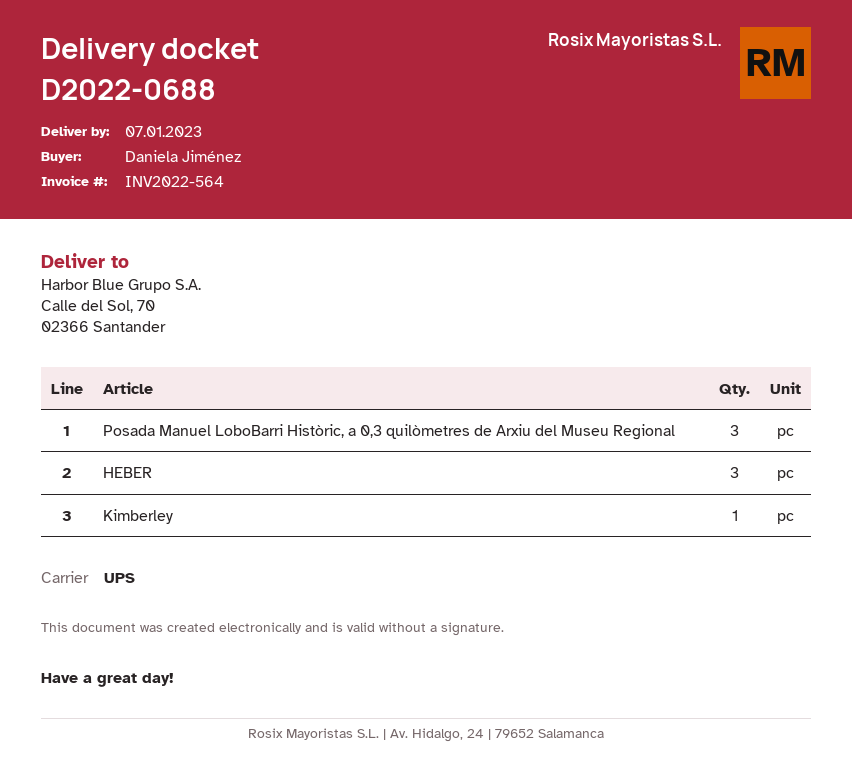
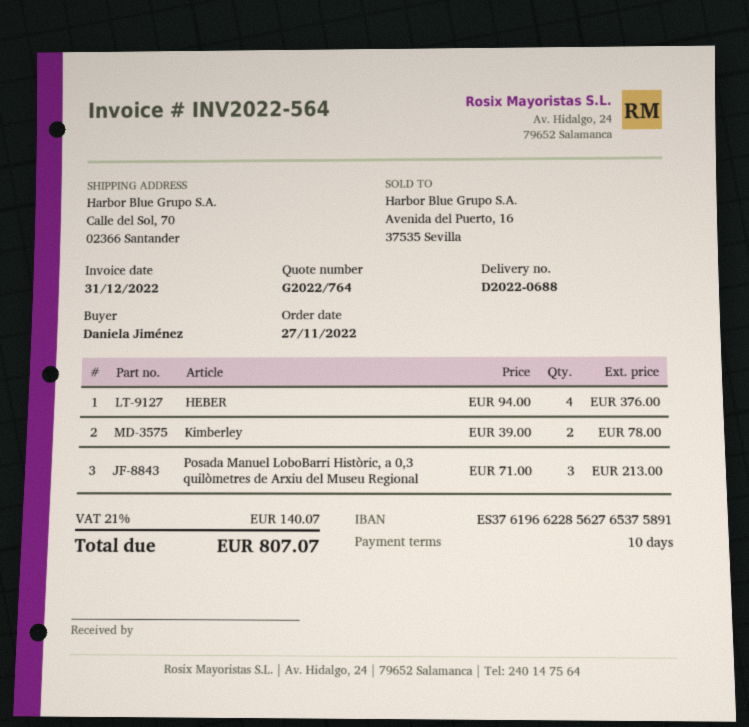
HEBER: 3 -> 4
Kimberley: 1 -> 2

